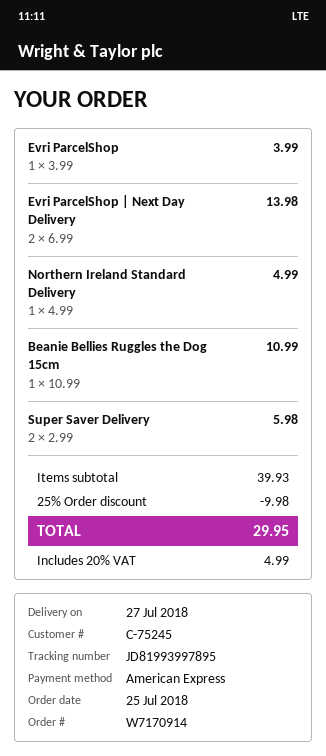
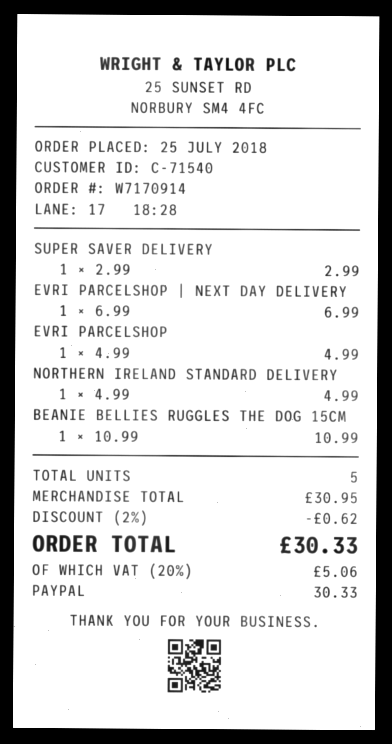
customer number: C-75245 -> C-71540
payment method: American Express -> PayPal
Evri ParcelShop: 1 x 3.99 = 3.99 -> 1 x 4.99 = 4.99
Evri ParcelShop | Next Day Delivery: 2 x 6.99 = 13.98 -> 1 x 6.99 = 6.99
Super Saver Delivery: 2 x 2.99 = 5.98 -> 1 x 2.99 = 2.99
subtotal: 39.93 -> 30.95
discount: 25% = 9.98 -> 2% = 0.62
tax: 20% = 4.99 -> 20% = 5.06
total: 29.95 -> 30.33

